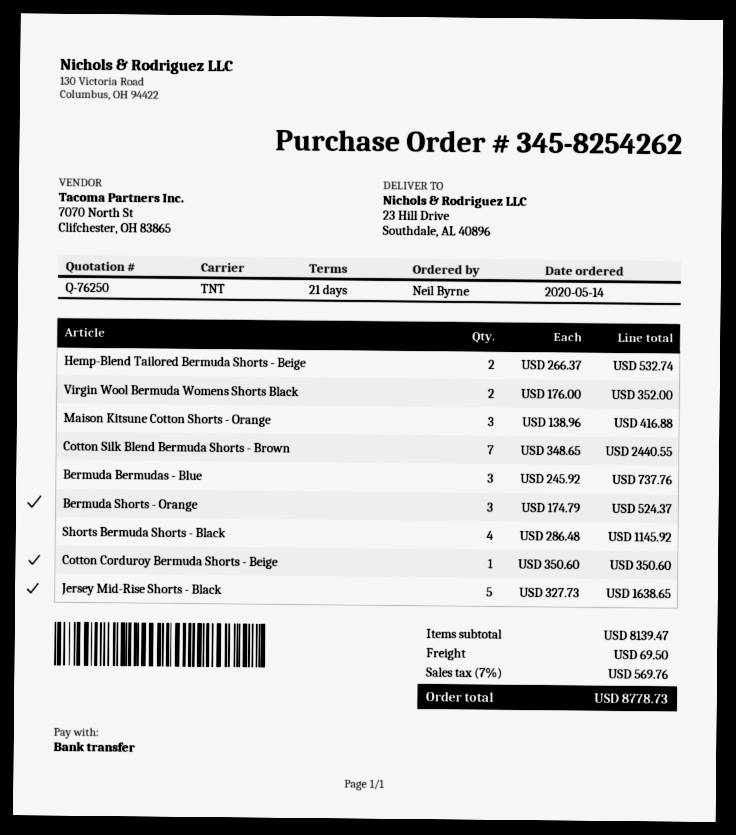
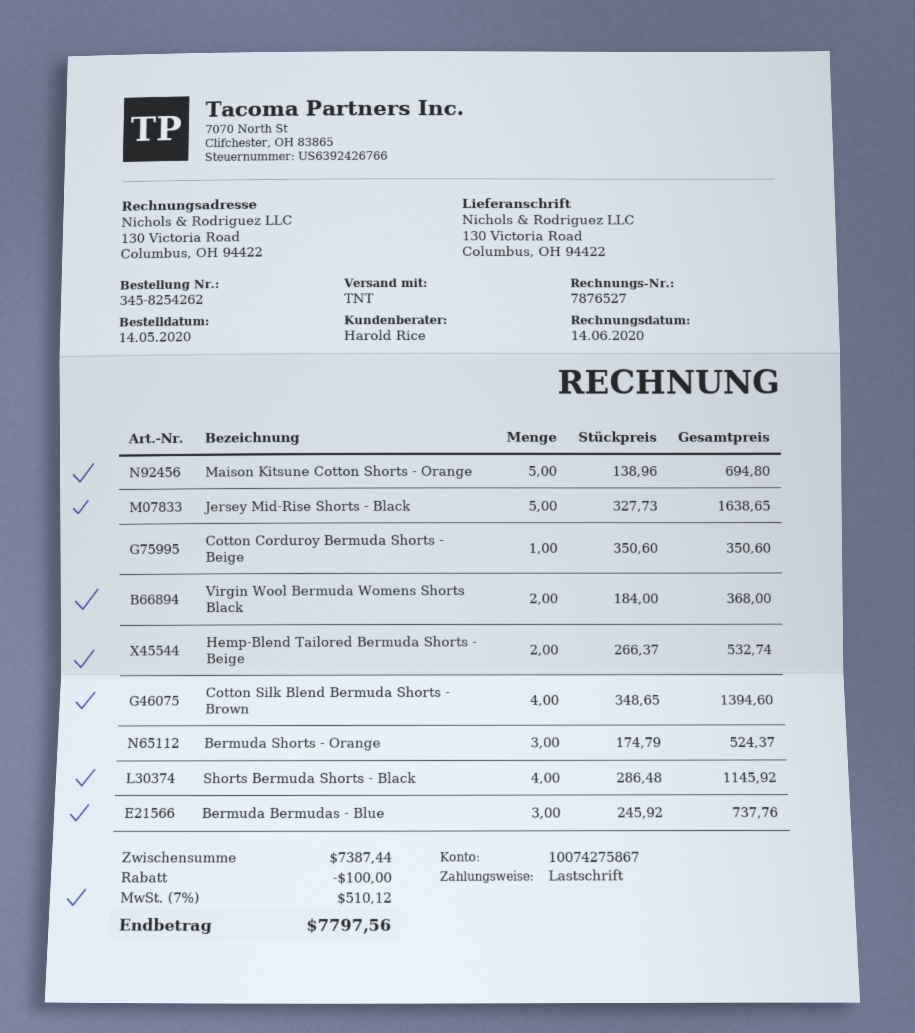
payment method: bank transfer -> direct debit
ship to: 23 Hill Drive, Southdale, AL 40896 -> 130 Victoria Road, Columbus, OH 94422
Virgin Wool Bermuda Womens Shorts Black: 2 x 176.00 = 352.00 -> 2 x 184.00 = 368.00
Maison Kitsune Cotton Shorts - Orange: 3 x 138.96 = 416.88 -> 5 x 138.96 = 694.80
Cotton Silk Blend Bermuda Shorts - Brown: 7 x 348.65 = 2440.55 -> 4 x 348.65 = 1394.60
subtotal: 8139.47 -> 7387.44
discount: none -> 100.00
shipping: 69.50 -> none
tax: 7% = 569.76 -> 7% = 510.12
total: 8778.73 -> 7797.56

